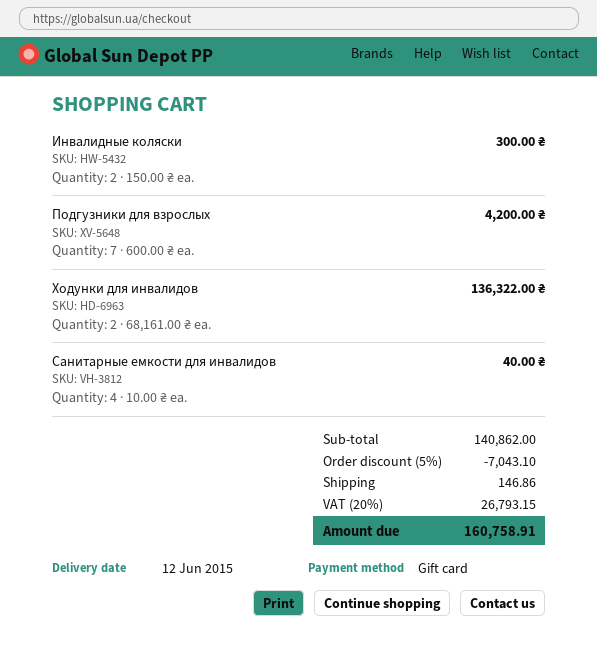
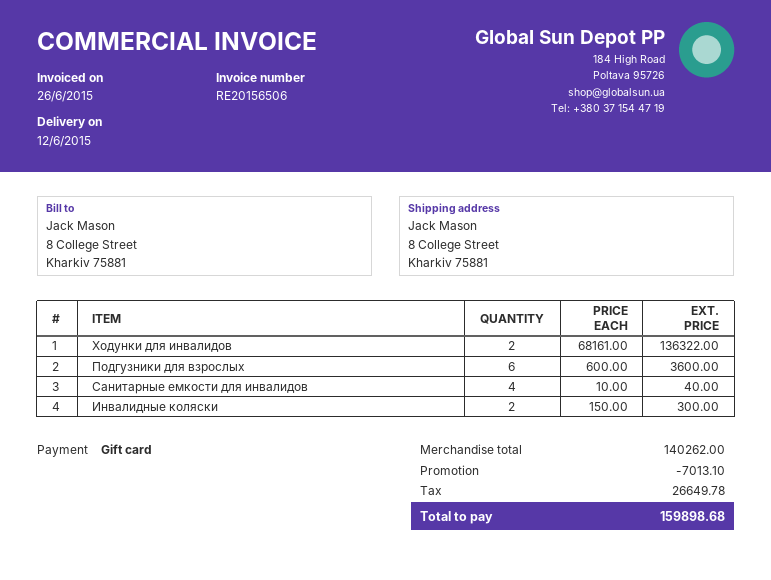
Подгузники для взрослых: 7 x 600.00 = 4200.00 -> 6 x 600.00 = 3600.00
subtotal: 140862.00 -> 140262.00
discount: 7043.10 -> 7013.10
shipping: 146.86 -> none
tax: 26793.15 -> 26649.78
total: 160758.91 -> 159898.68

